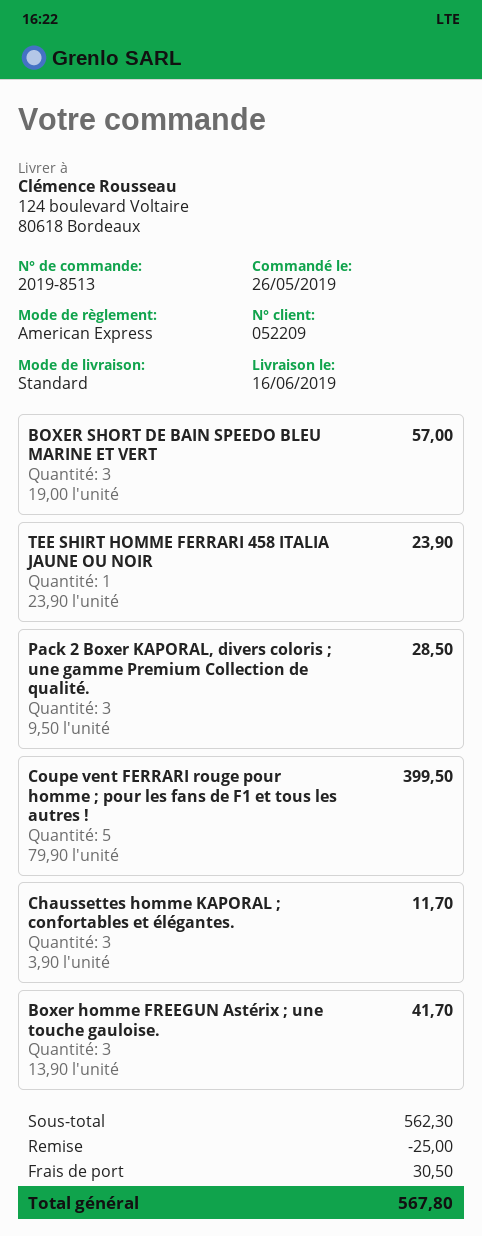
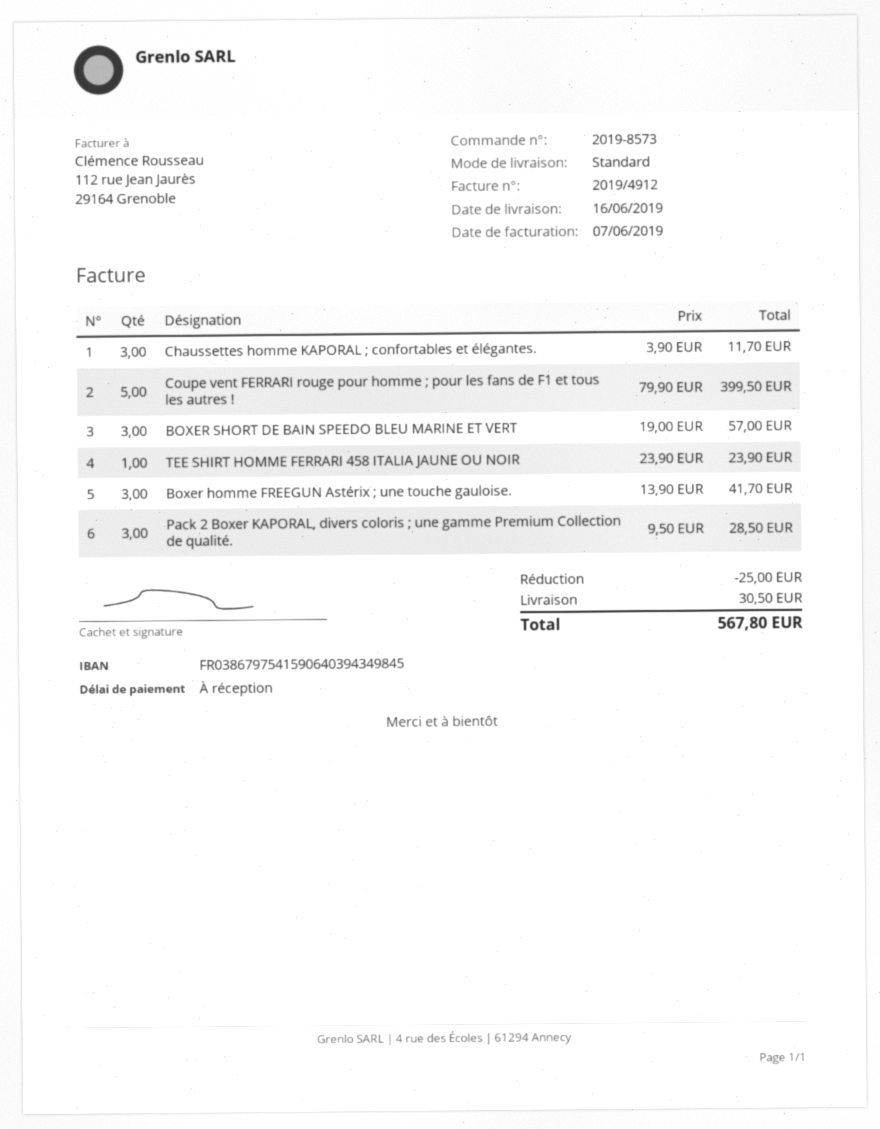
order number: 2019-8513 -> 2019-8573

